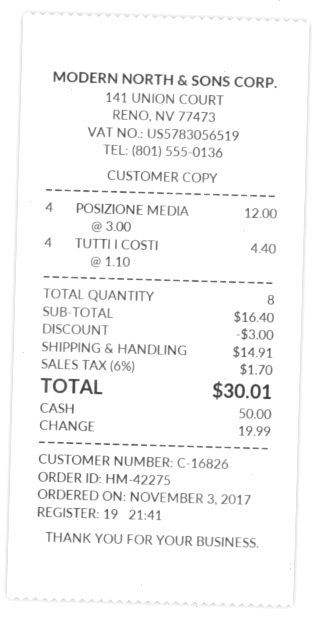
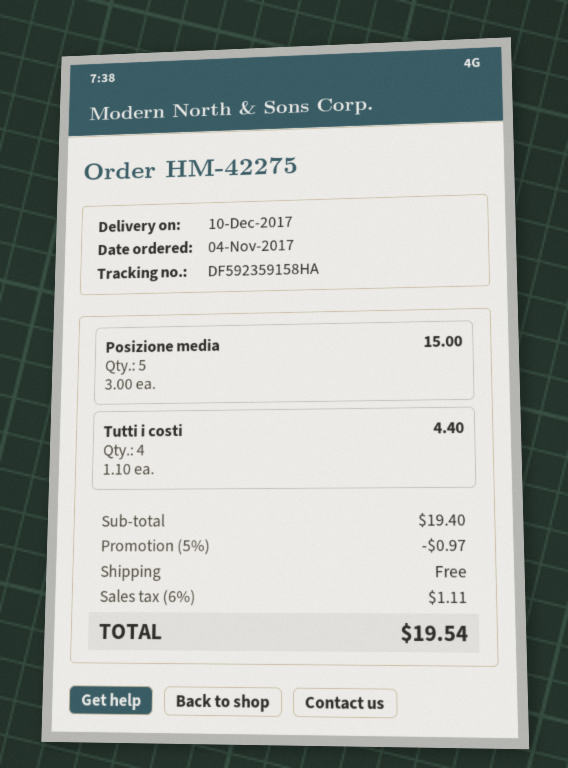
order date: 2017-11-03 -> 2017-11-04
POSIZIONE MEDIA: 4 x 3.00 = 12.00 -> 5 x 3.00 = 15.00
subtotal: 16.40 -> 19.40
discount: 3.00 -> 0.97
shipping: 14.91 -> 0.00
tax: 6% = 1.70 -> 6% = 1.11
total: 30.01 -> 19.54

